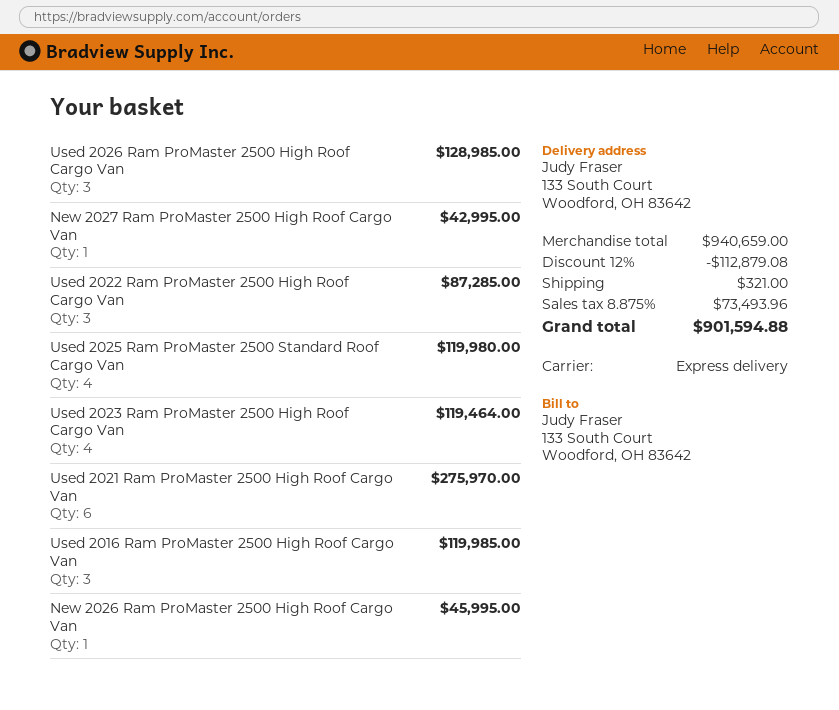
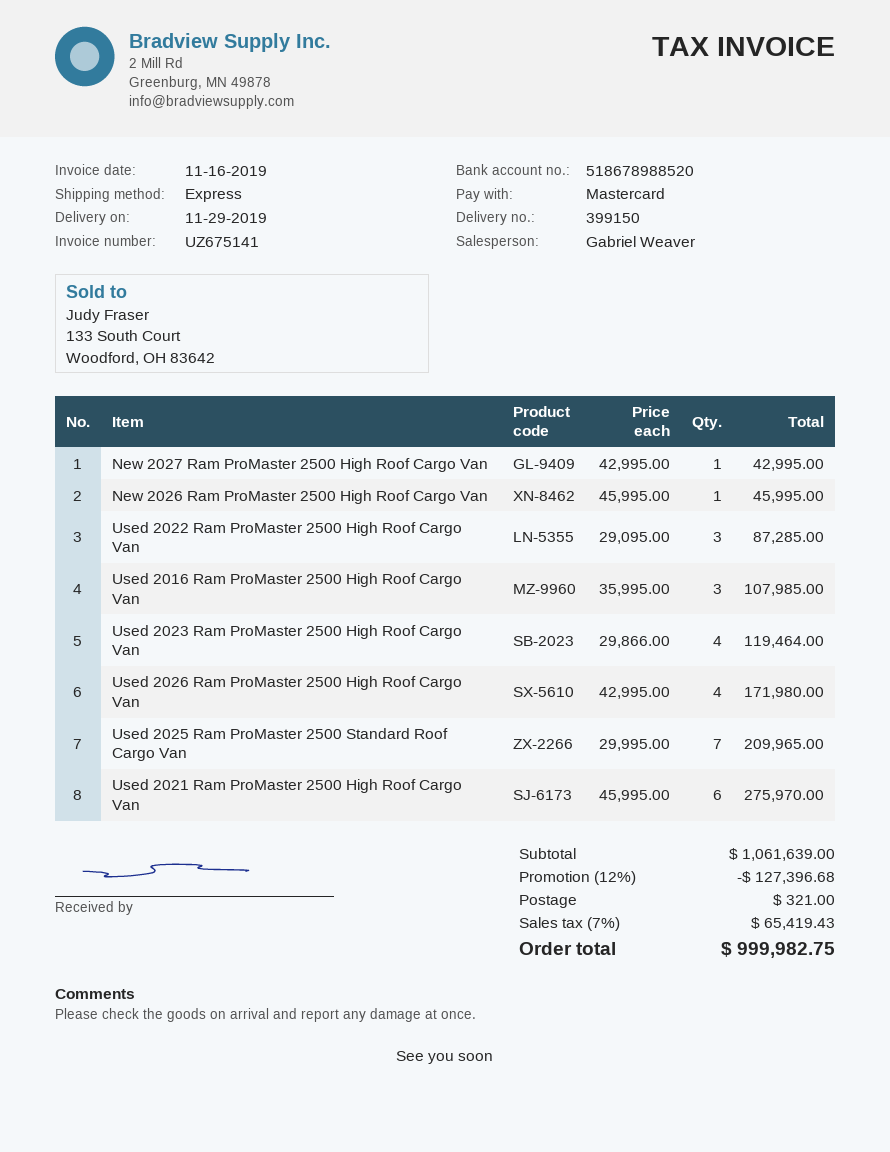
Used 2026 Ram ProMaster 2500 High Roof Cargo Van: 3 for 128985.00 -> 4 for 171980.00
Used 2025 Ram ProMaster 2500 Standard Roof Cargo Van: 4 for 119980.00 -> 7 for 209965.00
Used 2016 Ram ProMaster 2500 High Roof Cargo Van: 3 for 119985.00 -> 3 for 107985.00
subtotal: 940659.00 -> 1061639.00
discount: 12% = 112879.08 -> 12% = 127396.68
tax: 8.875% = 73493.96 -> 7% = 65419.43
total: 901594.88 -> 999982.75

